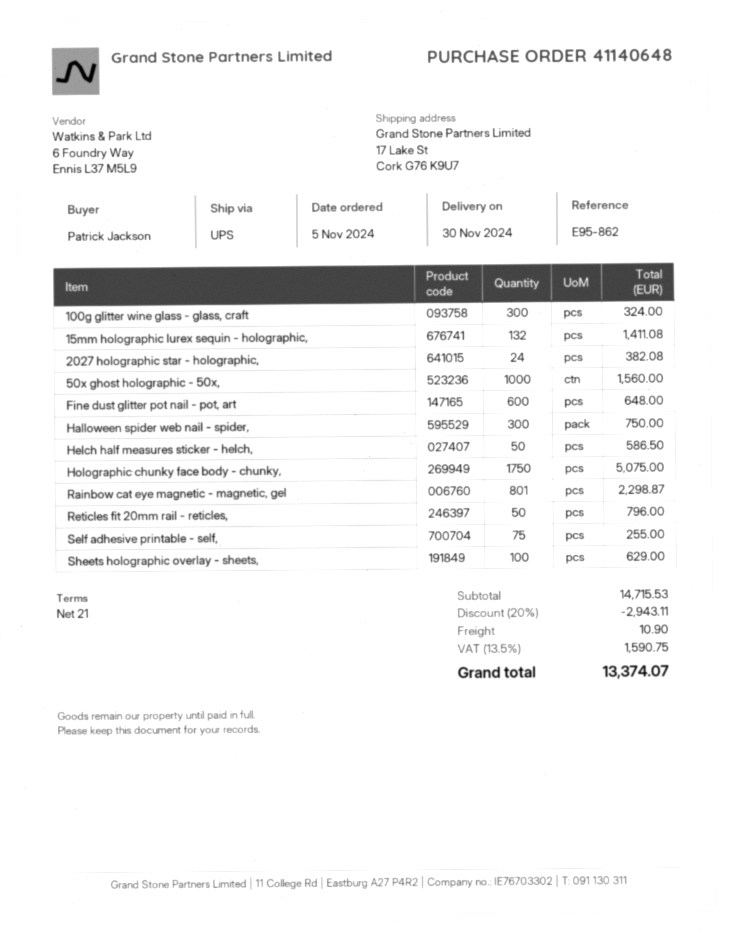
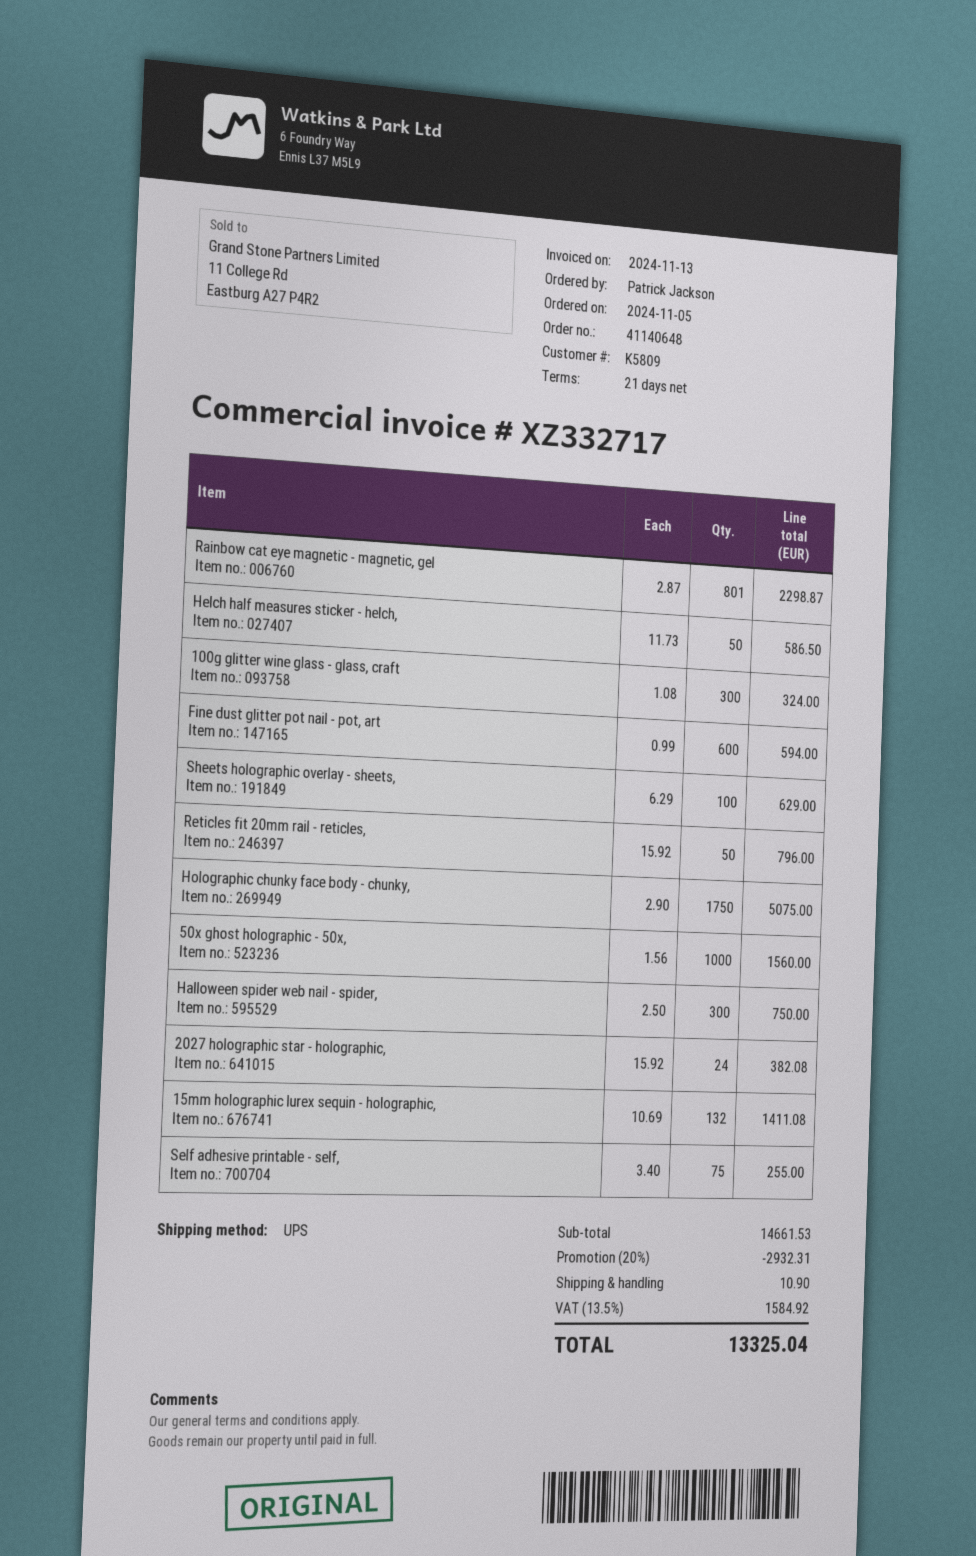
Fine dust glitter pot nail - pot, art: 600 for 648.00 -> 600 for 594.00
subtotal: 14715.53 -> 14661.53
discount: 20% = 2943.11 -> 20% = 2932.31
tax: 13.5% = 1590.75 -> 13.5% = 1584.92
total: 13374.07 -> 13325.04

